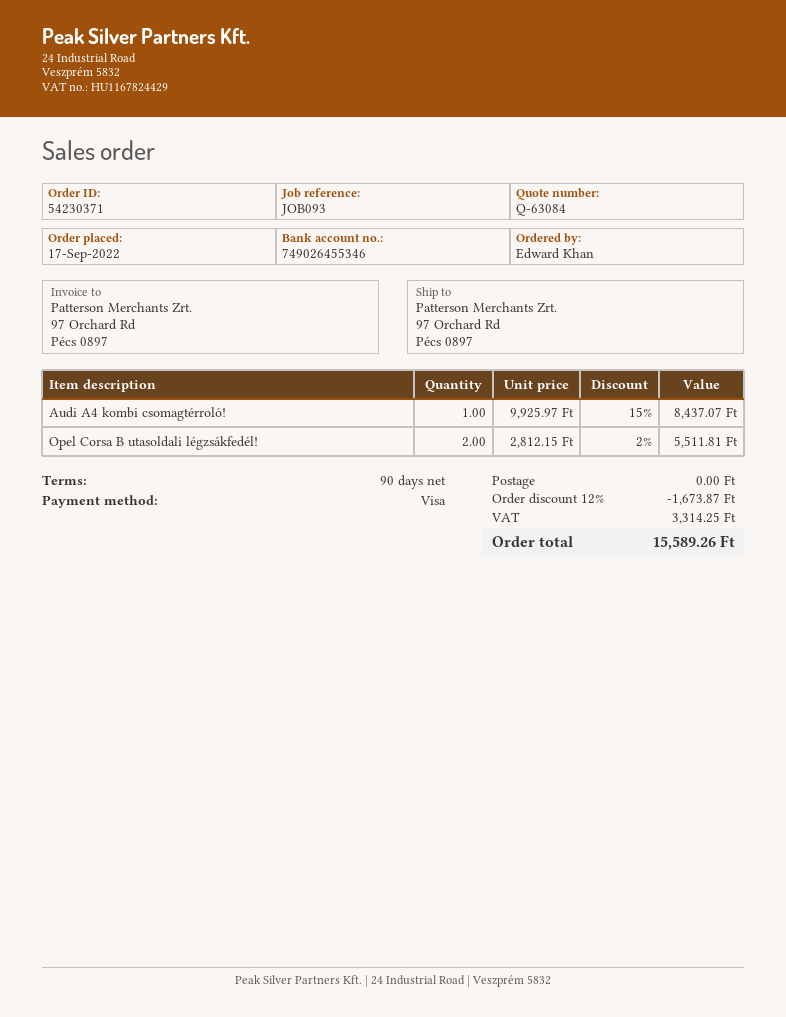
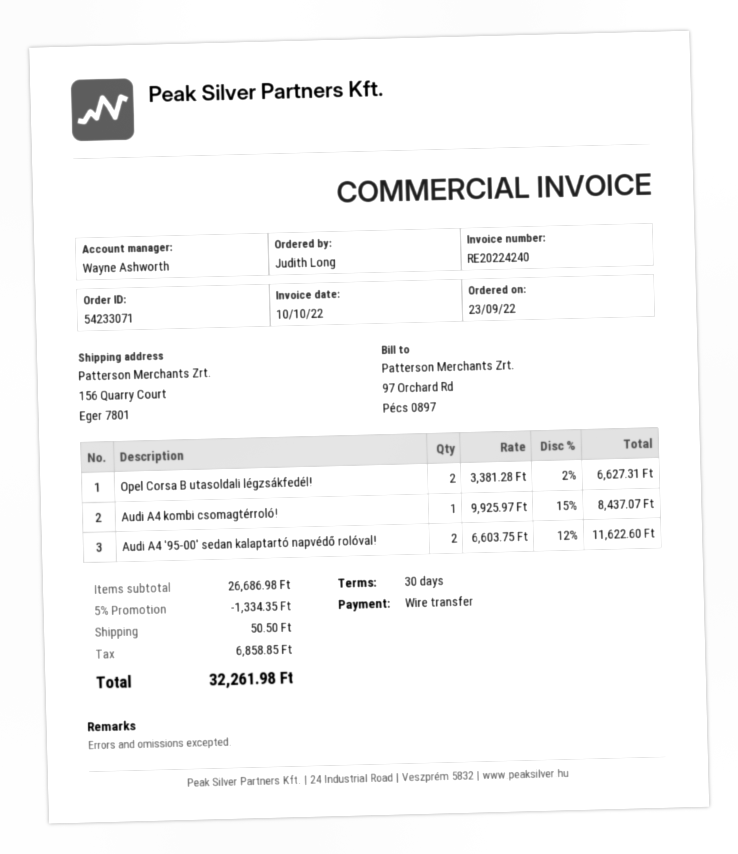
order number: 54230371 -> 54233071
order date: 2022-09-17 -> 2022-09-23
payment terms: 90 days -> 30 days
ordered by: Edward Khan -> Judith Long
payment method: Visa -> bank transfer
ship to: 97 Orchard Rd, Pécs 0897 -> 156 Quarry Court, Eger 7801
Opel Corsa B utasoldali légzsákfedél!: 2 x 2812.15 - 2% = 5511.81 -> 2 x 3381.28 - 2% = 6627.31
Audi A4 '95-00' sedan kalaptartó napvédő rolóval!: none -> 2 x 6603.75 - 12% = 11622.60
discount: 12% = 1673.87 -> 5% = 1334.35
shipping: 0.00 -> 50.50
tax: 3314.25 -> 6858.85
total: 15589.26 -> 32261.98

